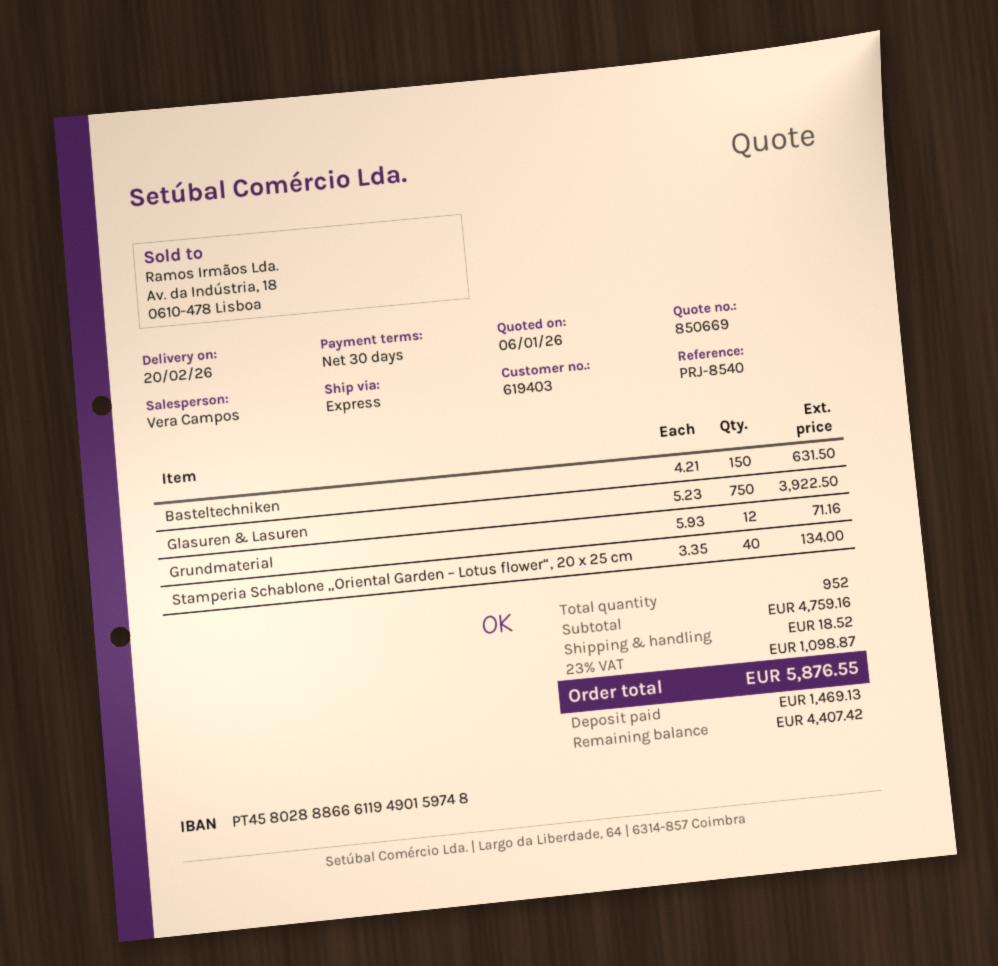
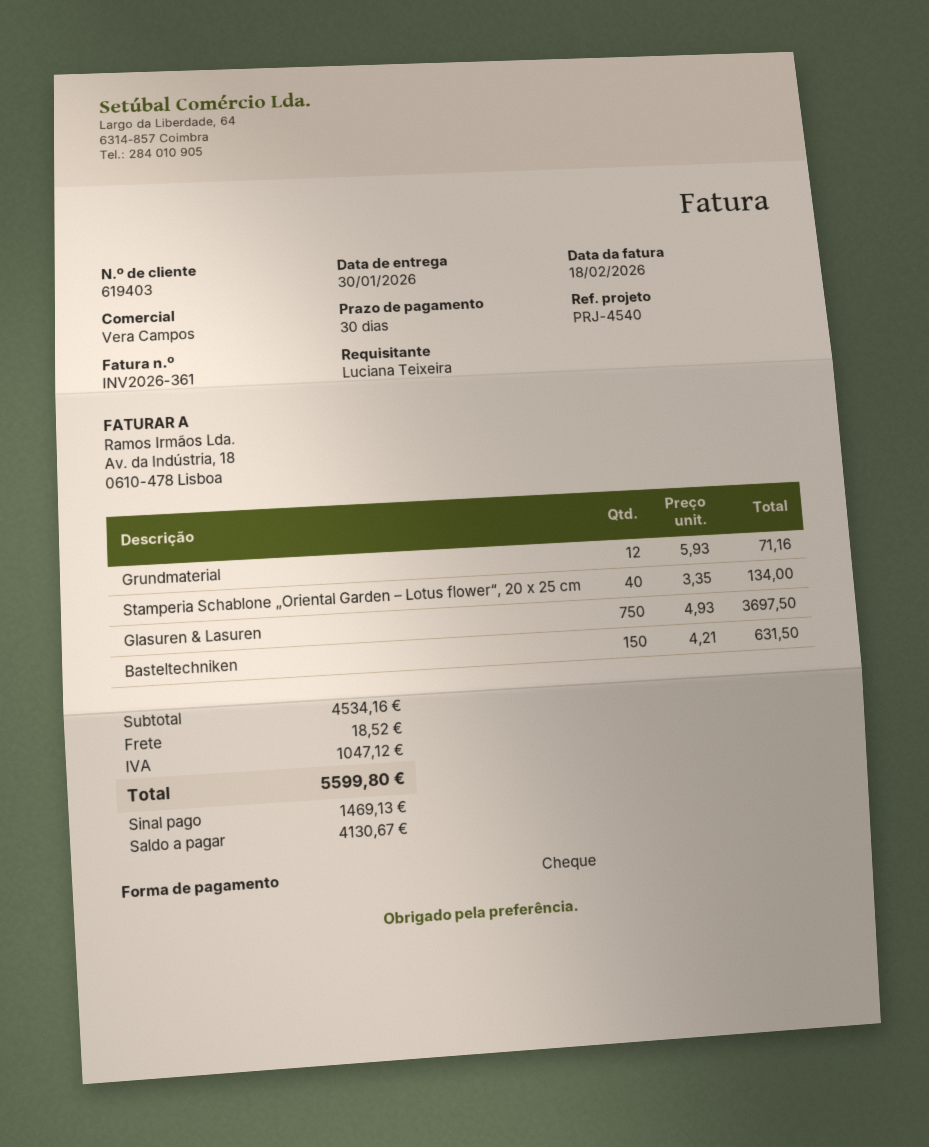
delivery date: 2026-02-20 -> 2026-01-30
reference: PRJ-8540 -> PRJ-4540
Glasuren & Lasuren: 750 x 5.23 = 3922.50 -> 750 x 4.93 = 3697.50
subtotal: 4759.16 -> 4534.16
tax: 1098.87 -> 1047.12
total: 5876.55 -> 5599.80
balance: 4407.42 -> 4130.67

